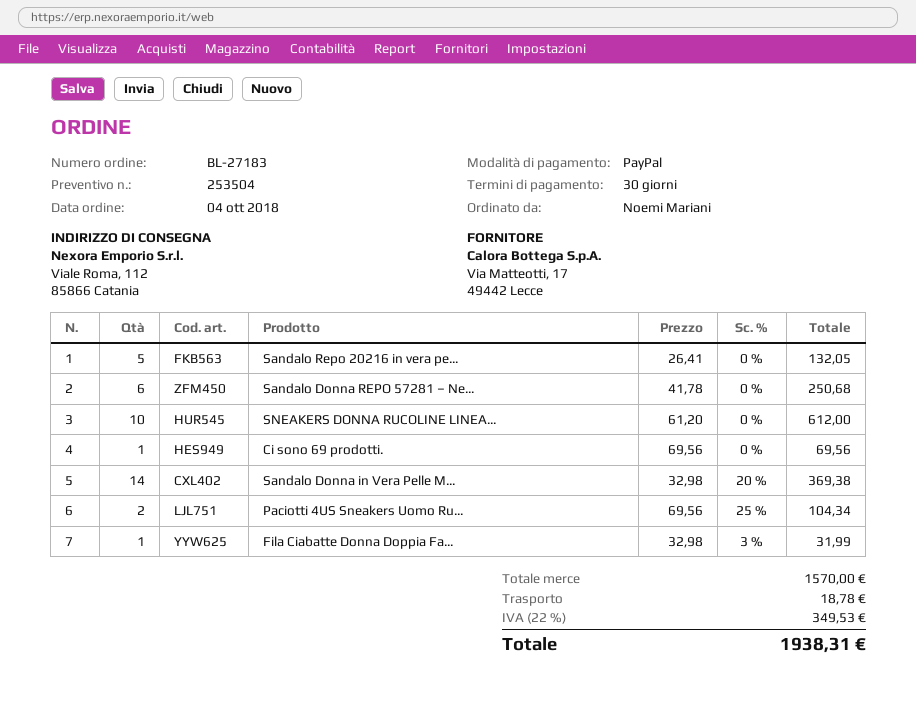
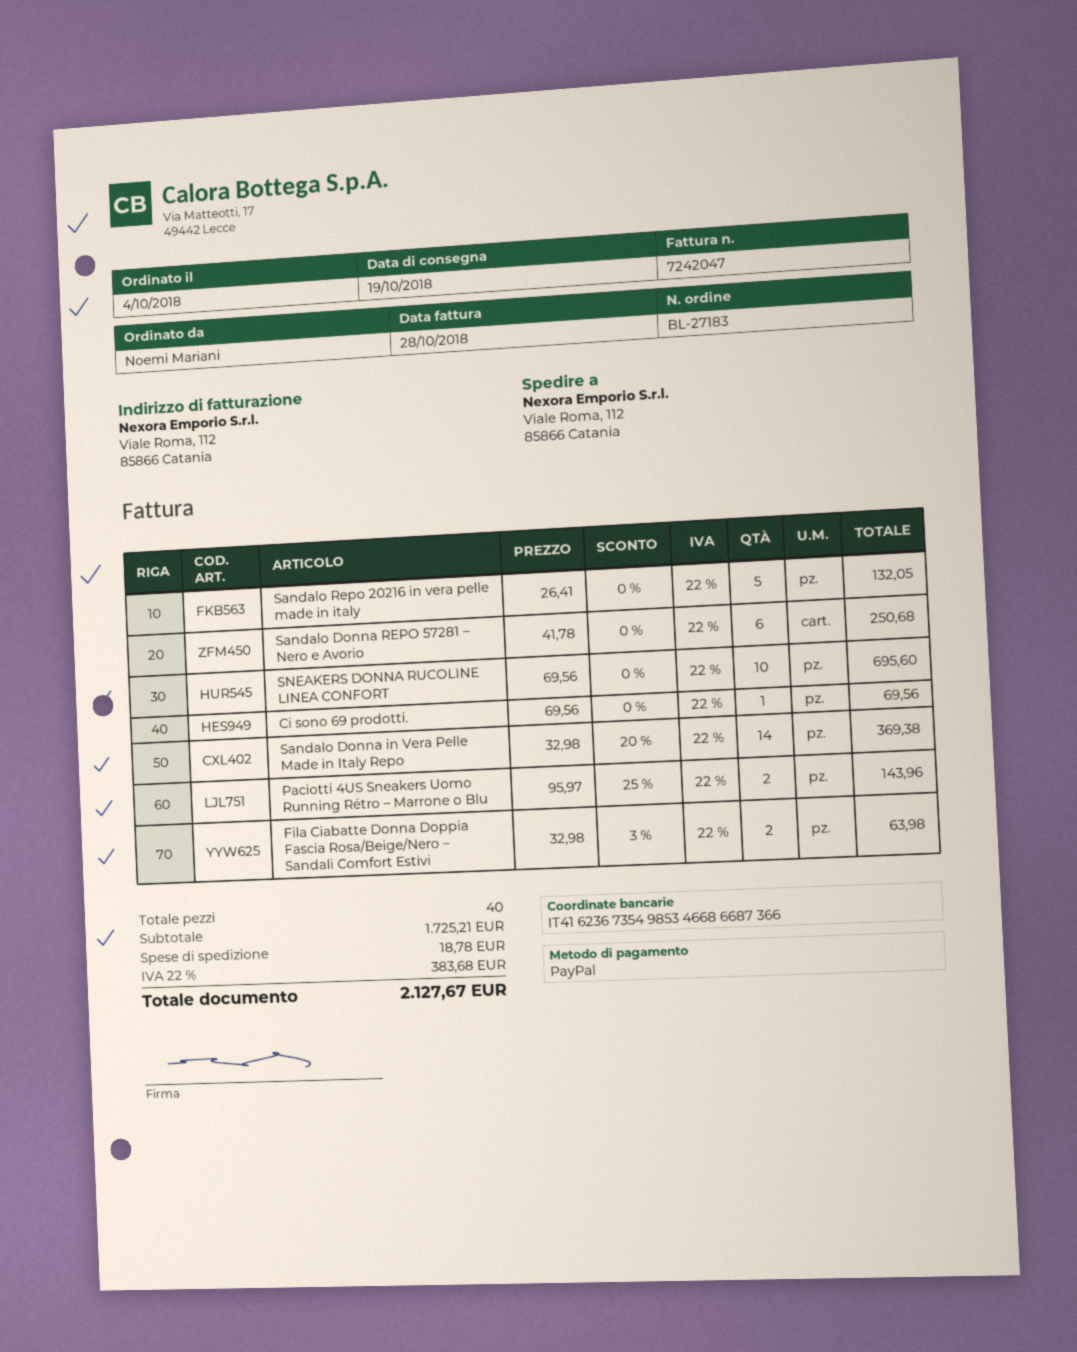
SNEAKERS DONNA RUCOLINE LINEA...: 10 x 61.20 = 612.00 -> 10 x 69.56 = 695.60
Paciotti 4US Sneakers Uomo Ru...: 2 x 69.56 - 25% = 104.34 -> 2 x 95.97 - 25% = 143.96
Fila Ciabatte Donna Doppia Fa...: 1 x 32.98 - 3% = 31.99 -> 2 x 32.98 - 3% = 63.98
subtotal: 1570.00 -> 1725.21
tax: 22% = 349.53 -> 22% = 383.68
total: 1938.31 -> 2127.67

